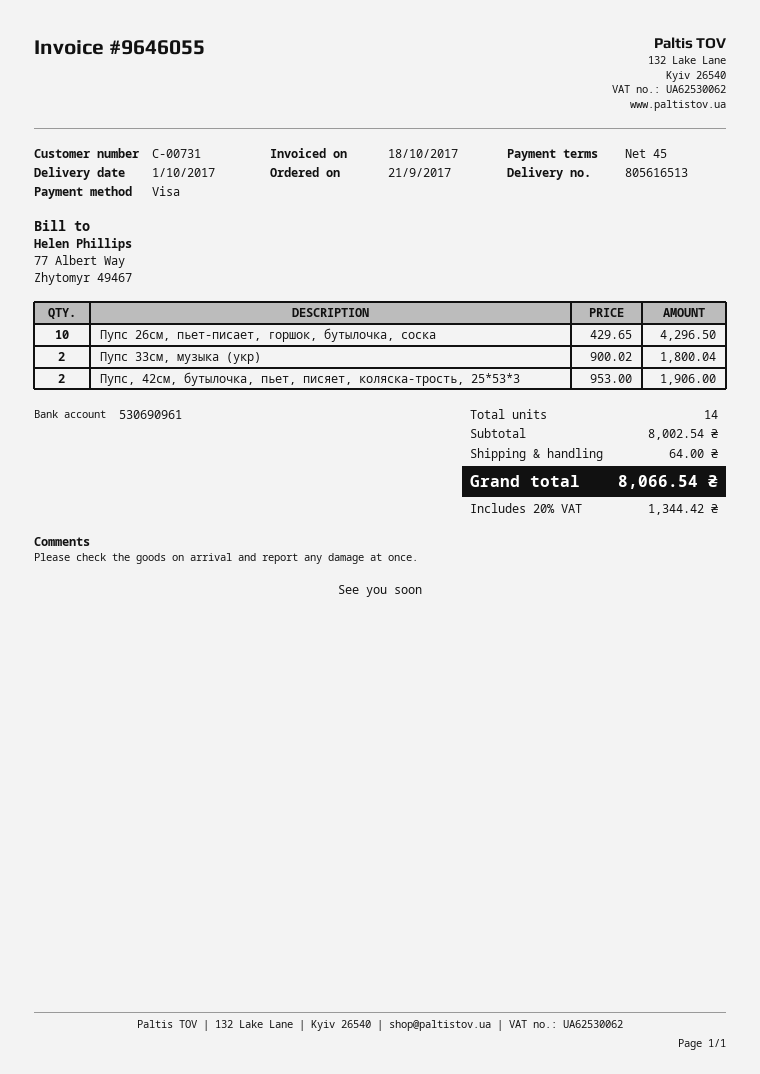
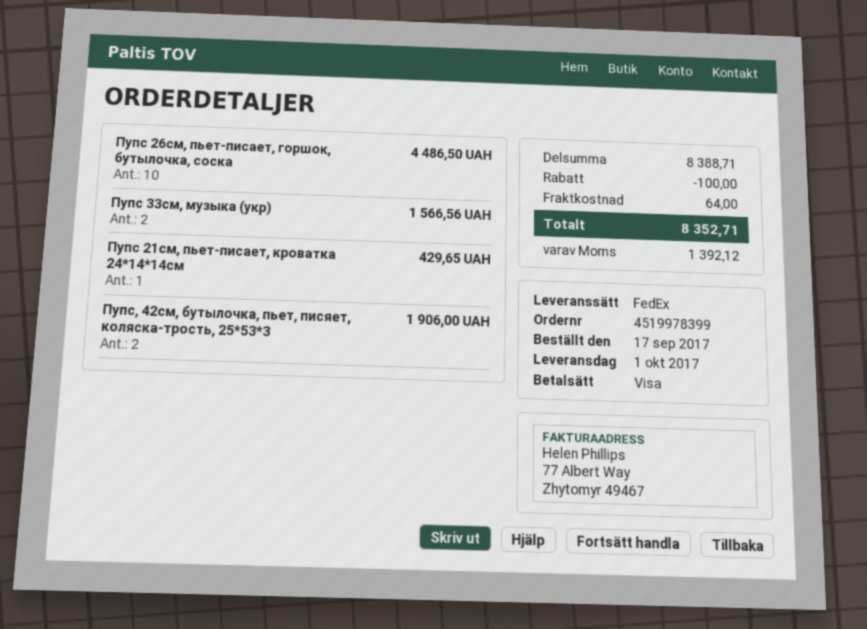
order date: 2017-09-21 -> 2017-09-17
Пупс 26см, пьет-писает, горшок, бутылочка, соска: 10 for 4296.50 -> 10 for 4486.50
Пупс 33см, музыка (укр): 2 for 1800.04 -> 2 for 1566.56
Пупс 21см, пьет-писает, кроватка 24*14*14см: none -> 1 for 429.65
subtotal: 8002.54 -> 8388.71
discount: none -> 100.00
tax: 1344.42 -> 1392.12
total: 8066.54 -> 8352.71

